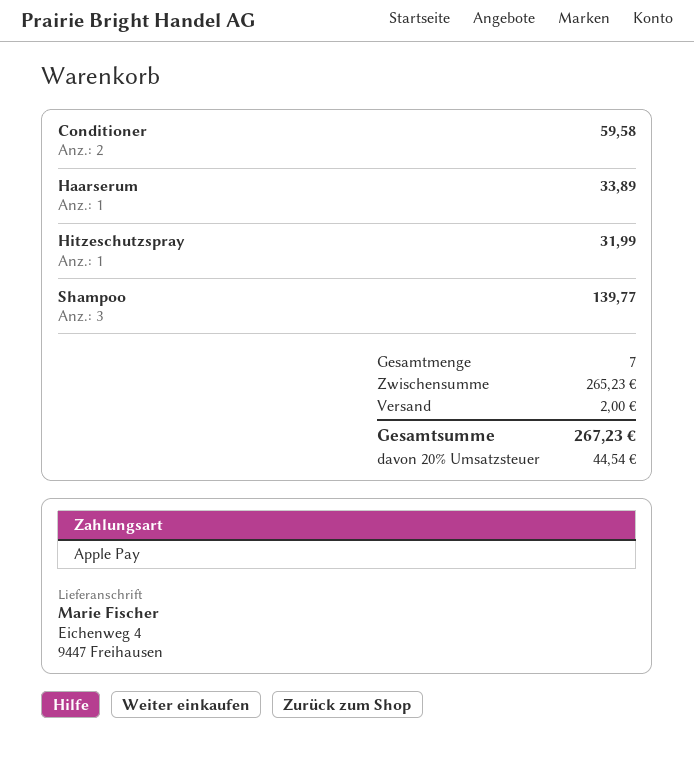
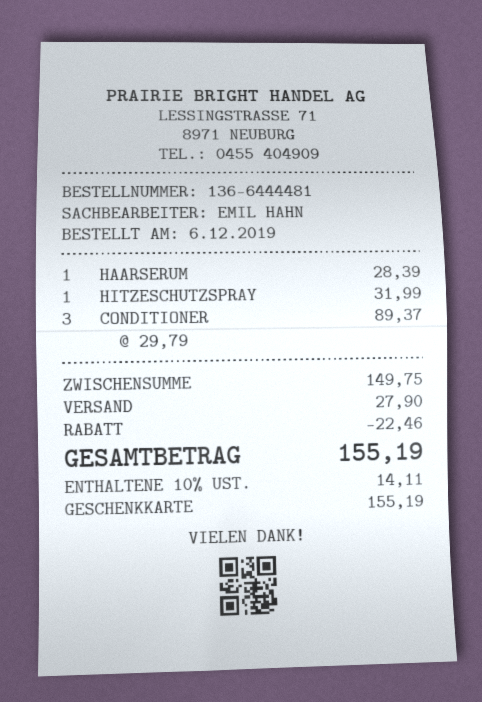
payment method: Apple Pay -> gift card
Conditioner: 2 for 59.58 -> 3 for 89.37
Haarserum: 1 for 33.89 -> 1 for 28.39
Shampoo: 3 for 139.77 -> none
subtotal: 265.23 -> 149.75
discount: none -> 22.46
shipping: 2.00 -> 27.90
tax: 20% = 44.54 -> 10% = 14.11
total: 267.23 -> 155.19

